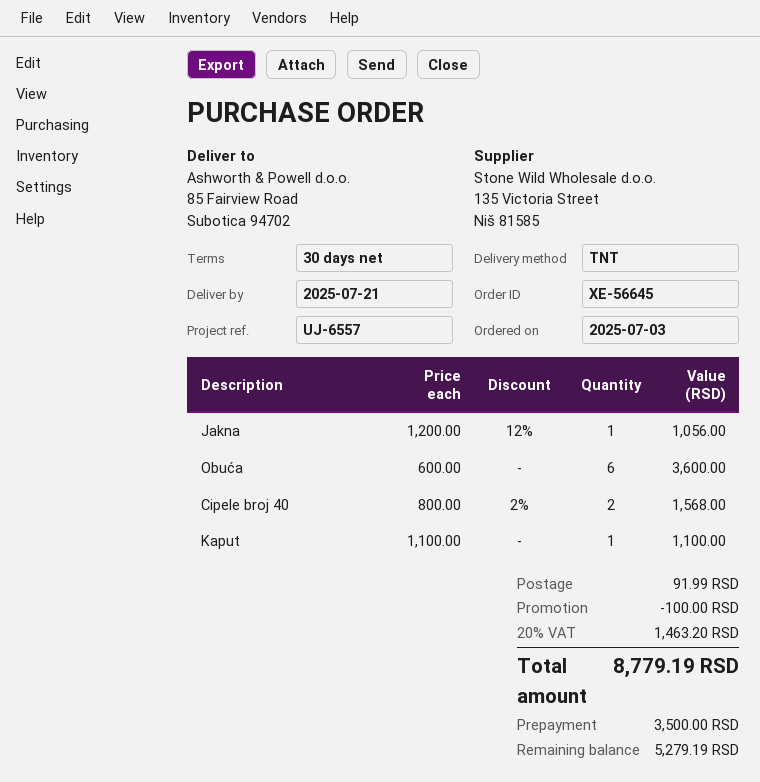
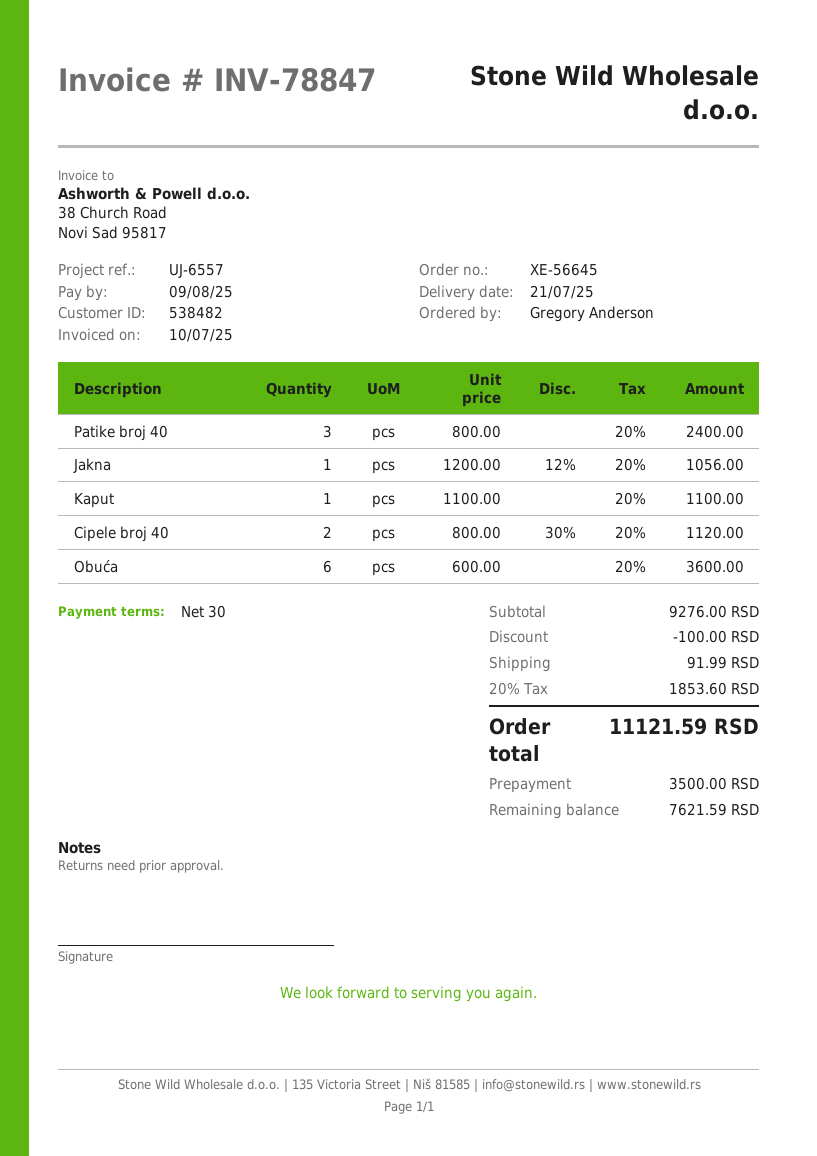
Cipele broj 40: 2 x 800.00 - 2% = 1568.00 -> 2 x 800.00 - 30% = 1120.00
Patike broj 40: none -> 3 x 800.00 = 2400.00
tax: 20% = 1463.20 -> 20% = 1853.60
total: 8779.19 -> 11121.59
balance: 5279.19 -> 7621.59

